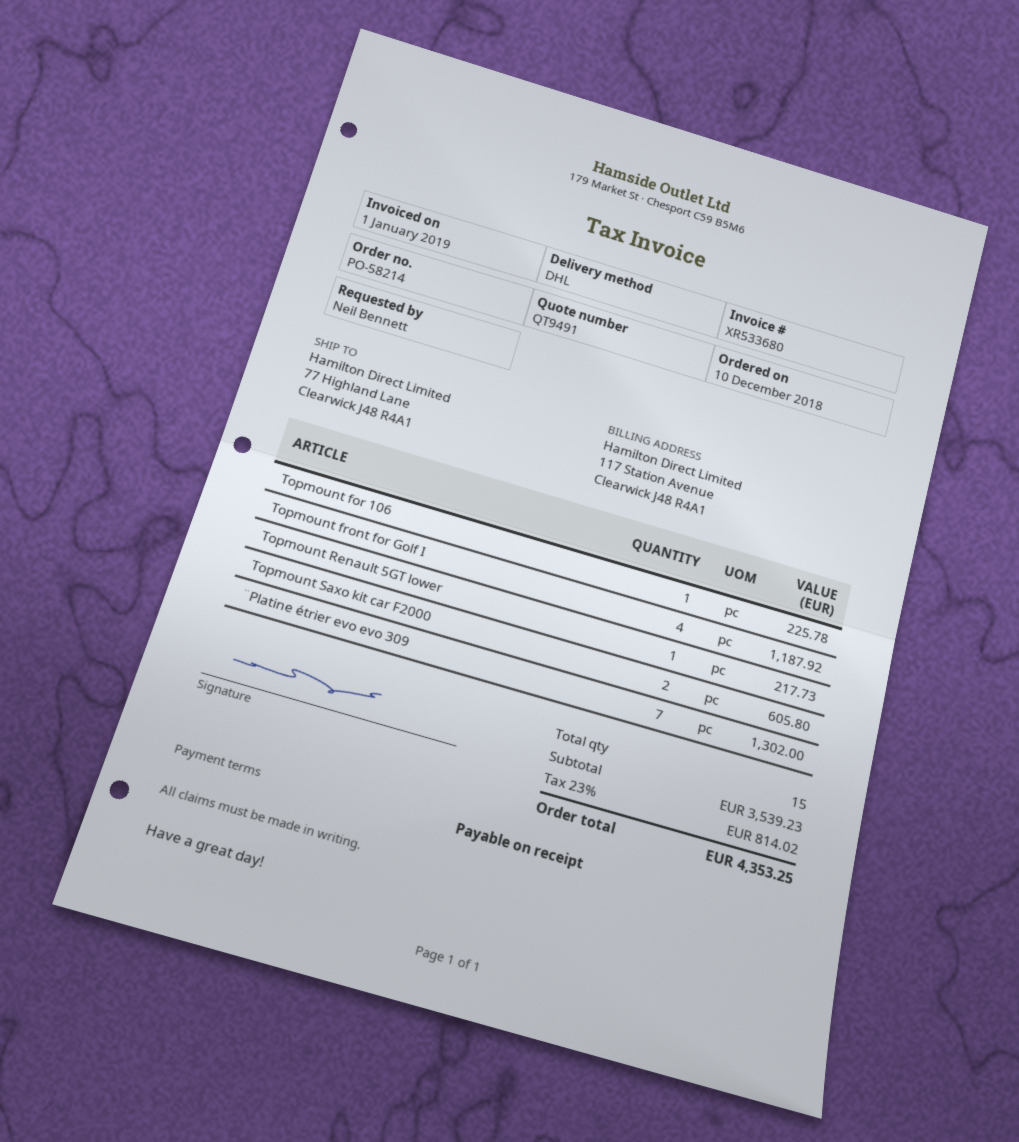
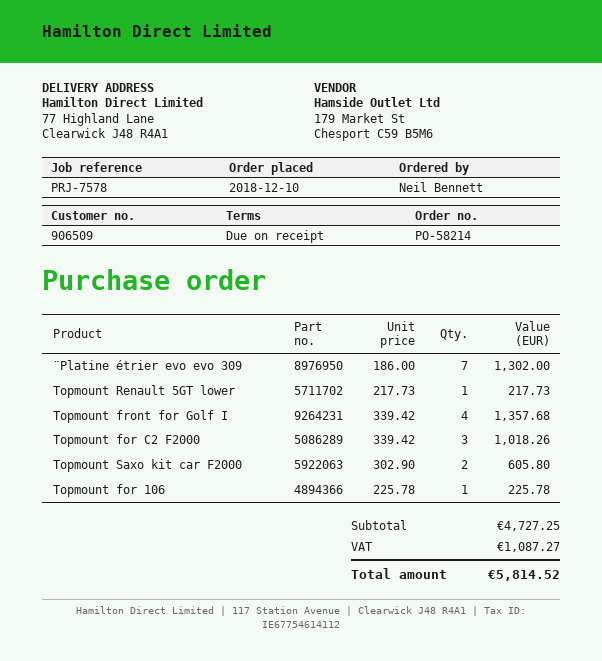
Topmount front for Golf I: 4 for 1187.92 -> 4 for 1357.68
Topmount for C2 F2000: none -> 3 for 1018.26
subtotal: 3539.23 -> 4727.25
tax: 814.02 -> 1087.27
total: 4353.25 -> 5814.52

